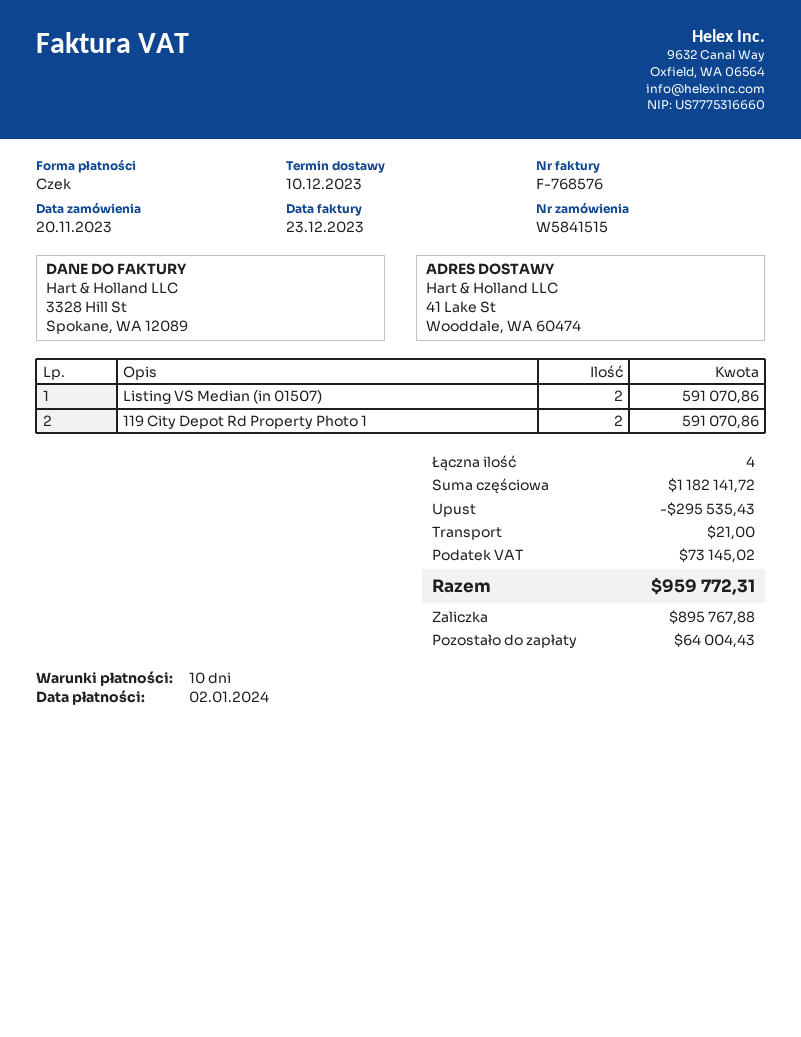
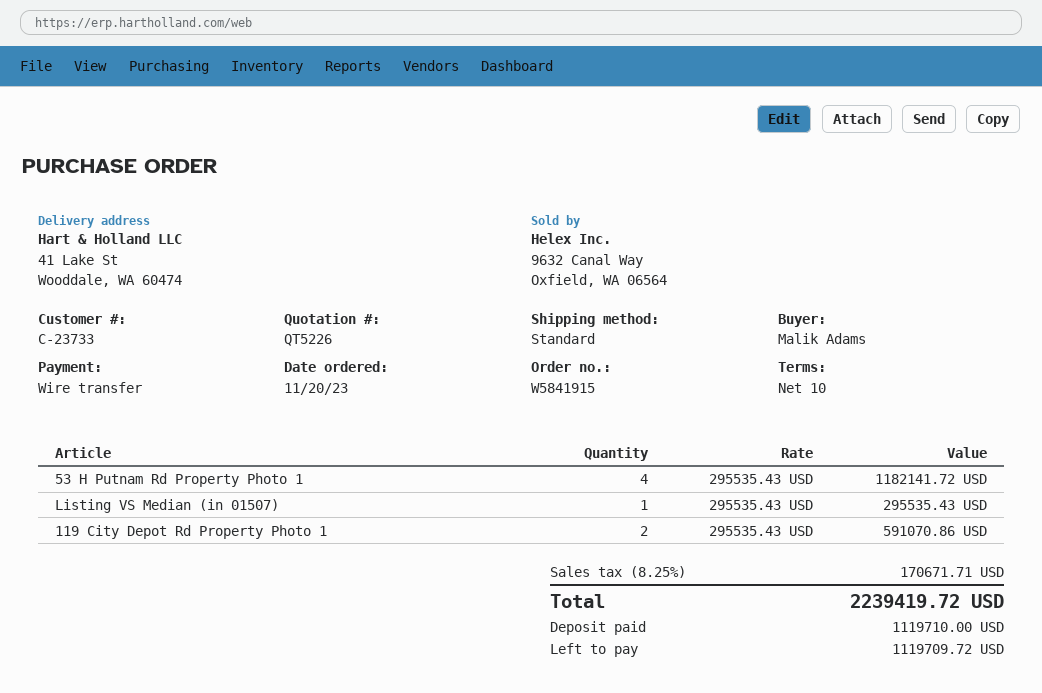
order number: W5841515 -> W5841915
payment method: cheque -> bank transfer
Listing VS Median (in 01507): 2 for 591070.86 -> 1 for 295535.43
53 H Putnam Rd Property Photo 1: none -> 4 for 1182141.72
discount: 295535.43 -> none
shipping: 21.00 -> none
tax: 73145.02 -> 170671.71
total: 959772.31 -> 2239419.72
deposit: 895767.88 -> 1119710.00
balance: 64004.43 -> 1119709.72

